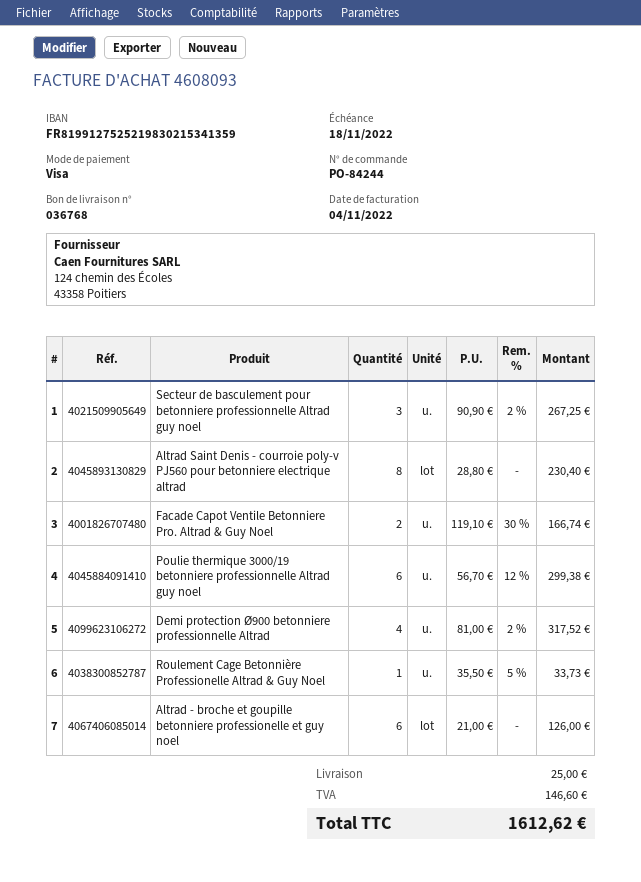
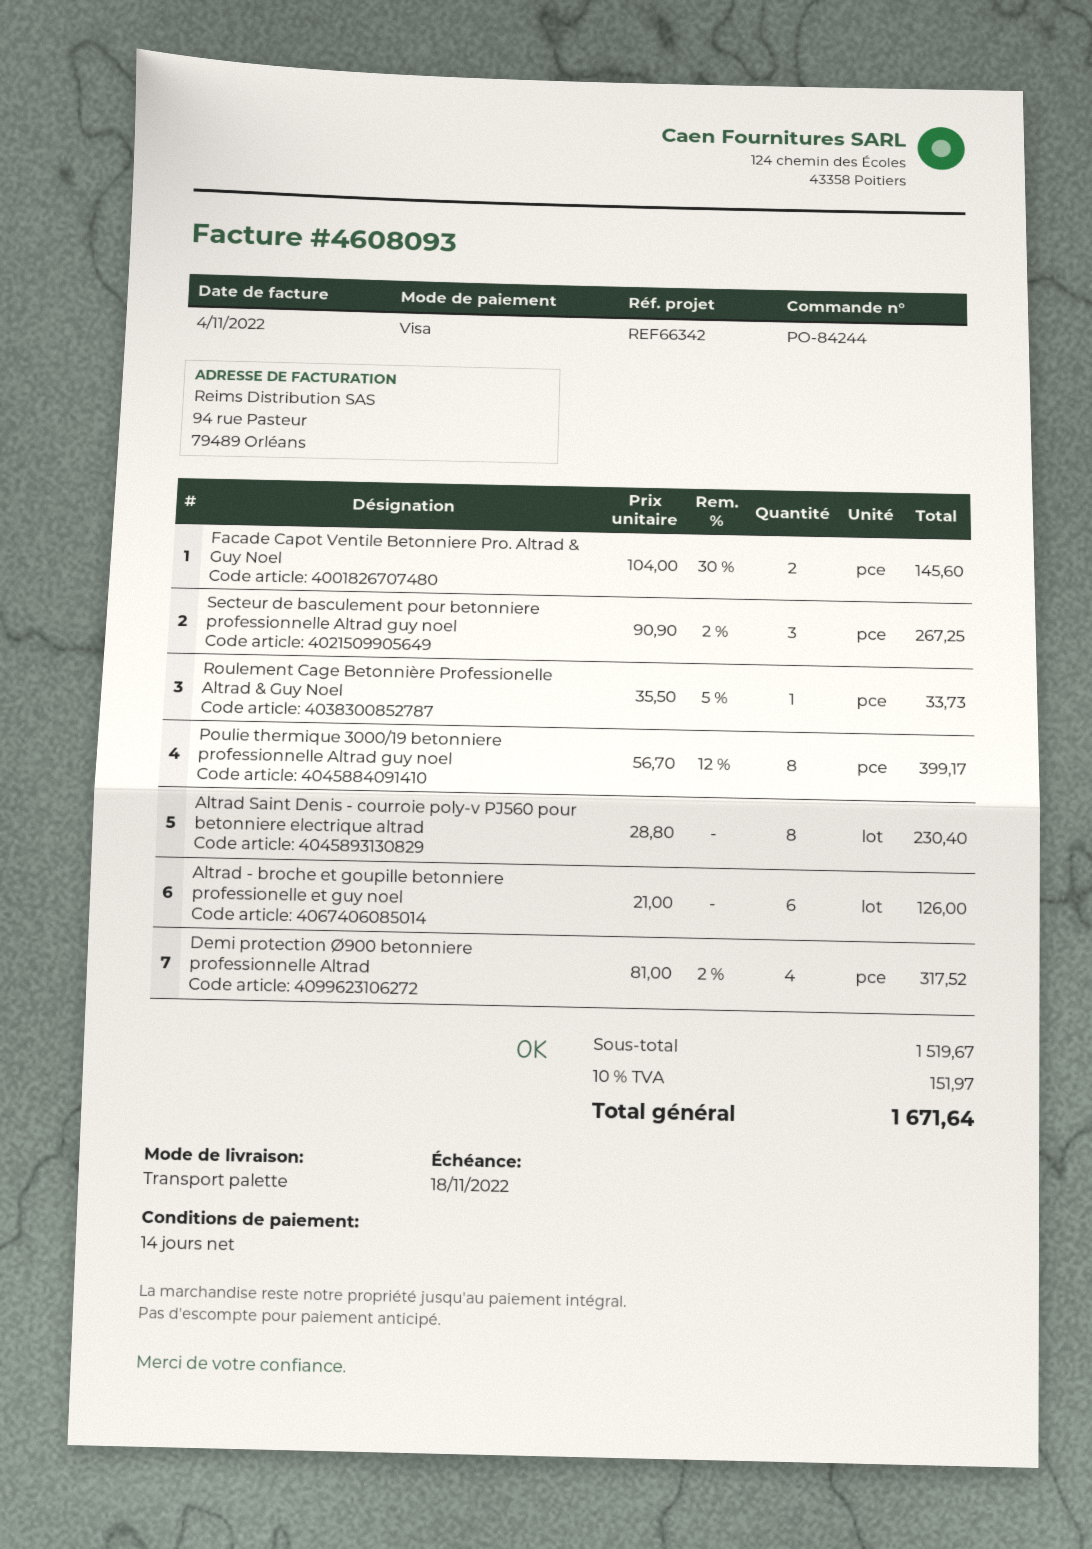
Facade Capot Ventile Betonniere Pro. Altrad & Guy Noel: 2 x 119.10 - 30% = 166.74 -> 2 x 104.00 - 30% = 145.60
Poulie thermique 3000/19 betonniere professionnelle Altrad guy noel: 6 x 56.70 - 12% = 299.38 -> 8 x 56.70 - 12% = 399.17
shipping: 25.00 -> none
tax: 146.60 -> 151.97
total: 1612.62 -> 1671.64

